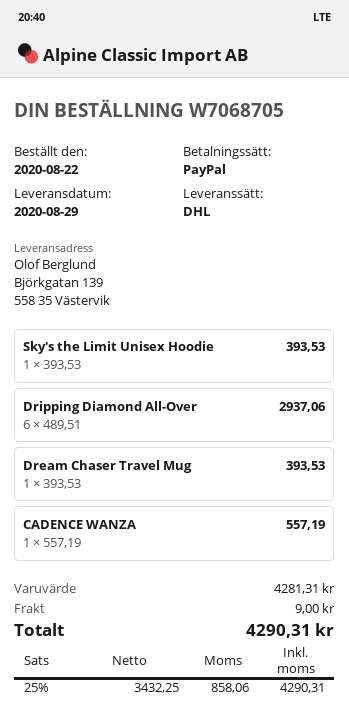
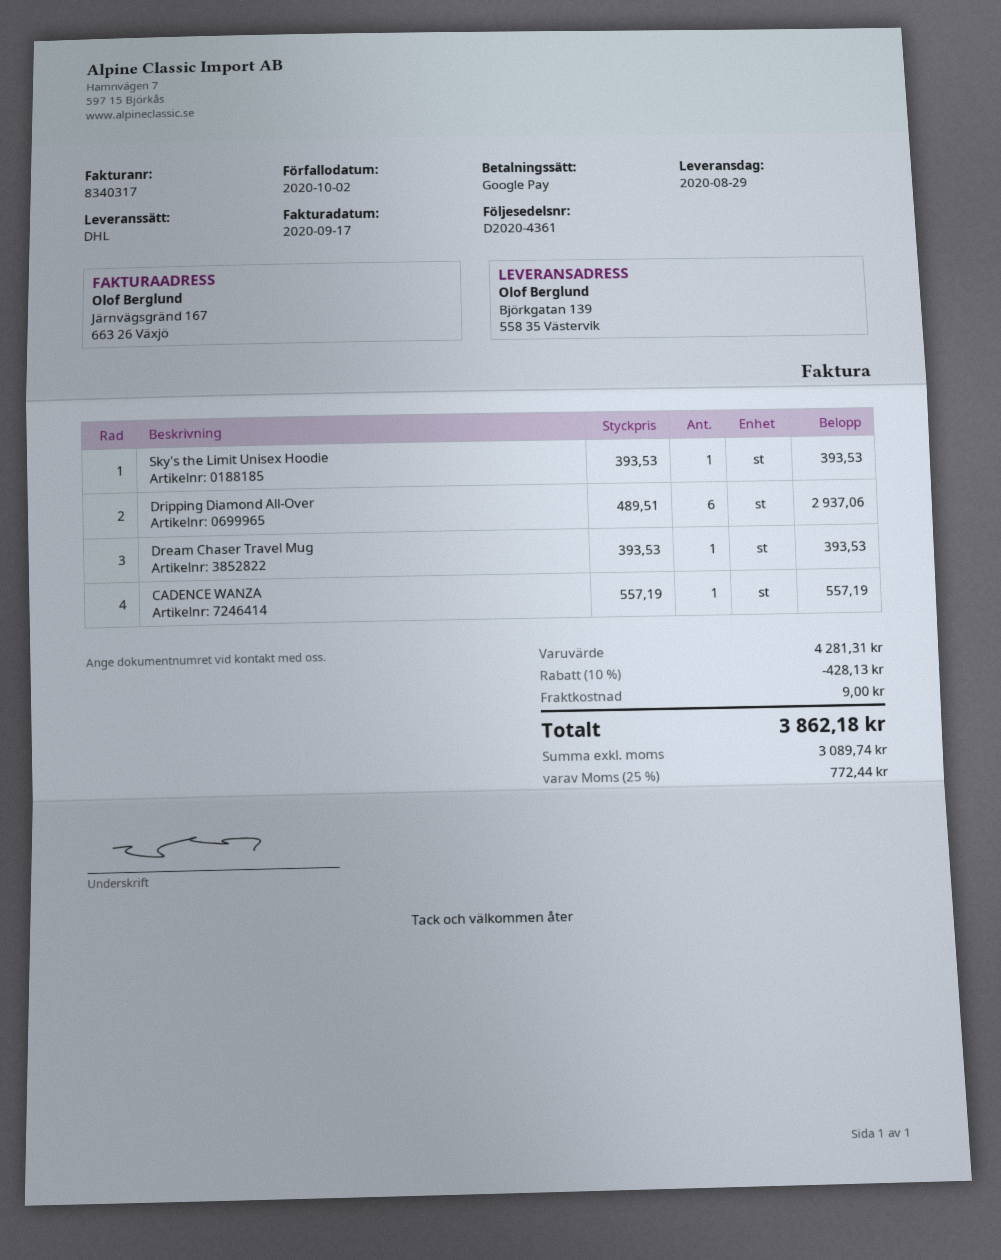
payment method: PayPal -> Google Pay
discount: none -> 10% = 428.13
net: 3432.25 -> 3089.74
tax: 25% = 858.06 -> 25% = 772.44
total: 4290.31 -> 3862.18

